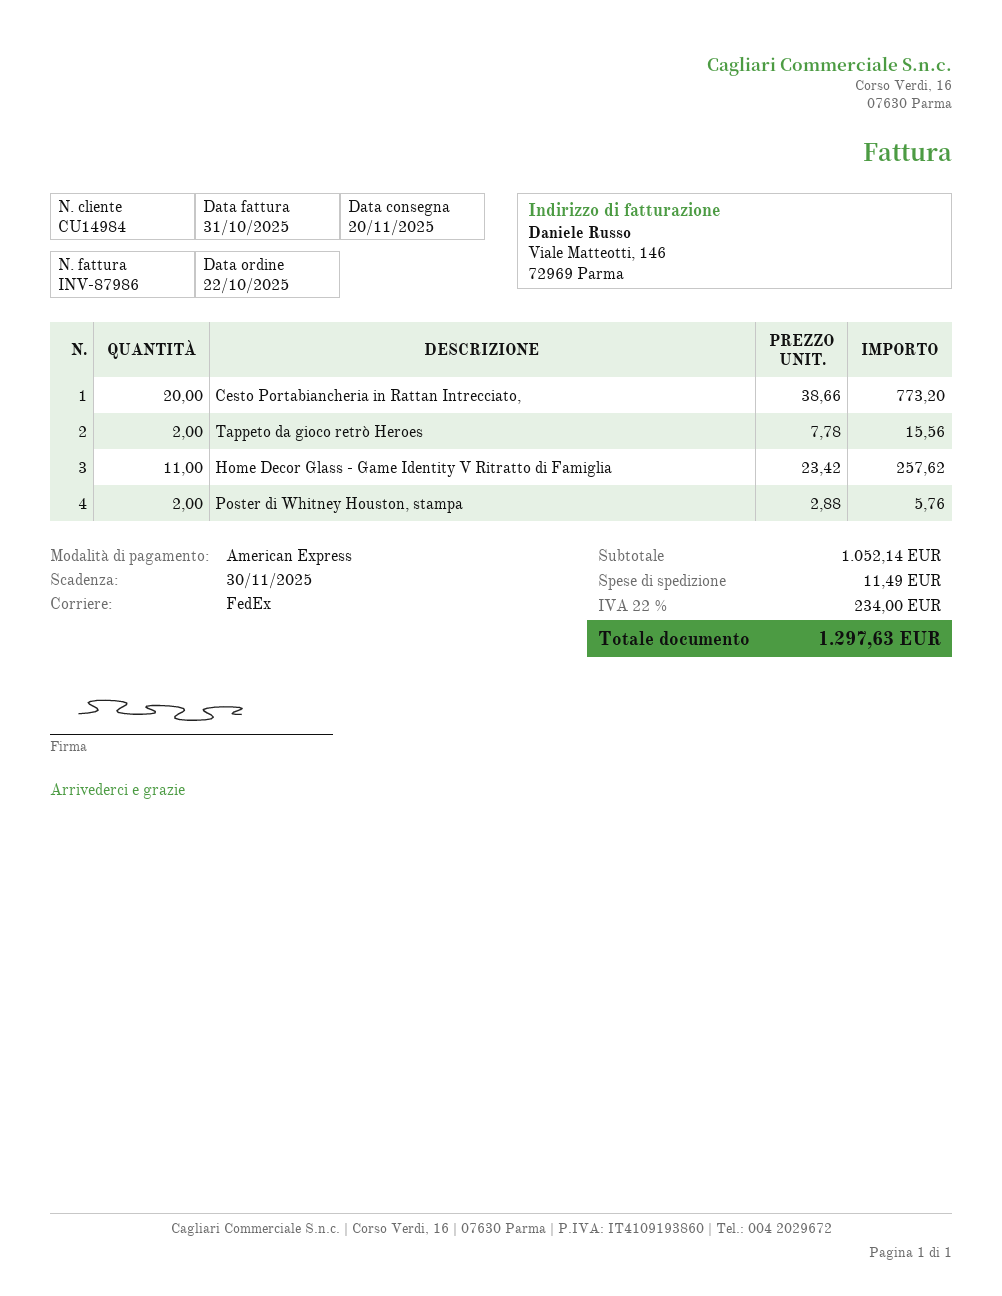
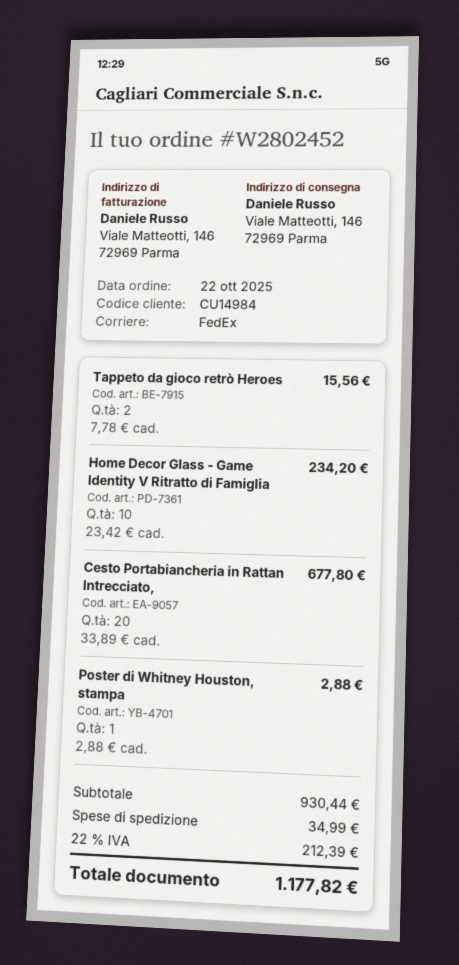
Cesto Portabiancheria in Rattan Intrecciato,: 20 x 38.66 = 773.20 -> 20 x 33.89 = 677.80
Home Decor Glass - Game Identity Ⅴ Ritratto di Famiglia: 11 x 23.42 = 257.62 -> 10 x 23.42 = 234.20
Poster di Whitney Houston, stampa: 2 x 2.88 = 5.76 -> 1 x 2.88 = 2.88
subtotal: 1052.14 -> 930.44
shipping: 11.49 -> 34.99
tax: 22% = 234.00 -> 22% = 212.39
total: 1297.63 -> 1177.82

